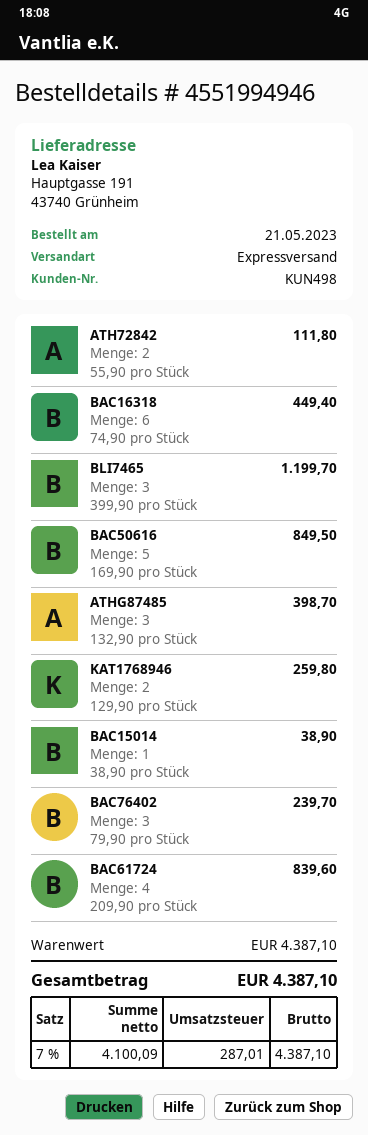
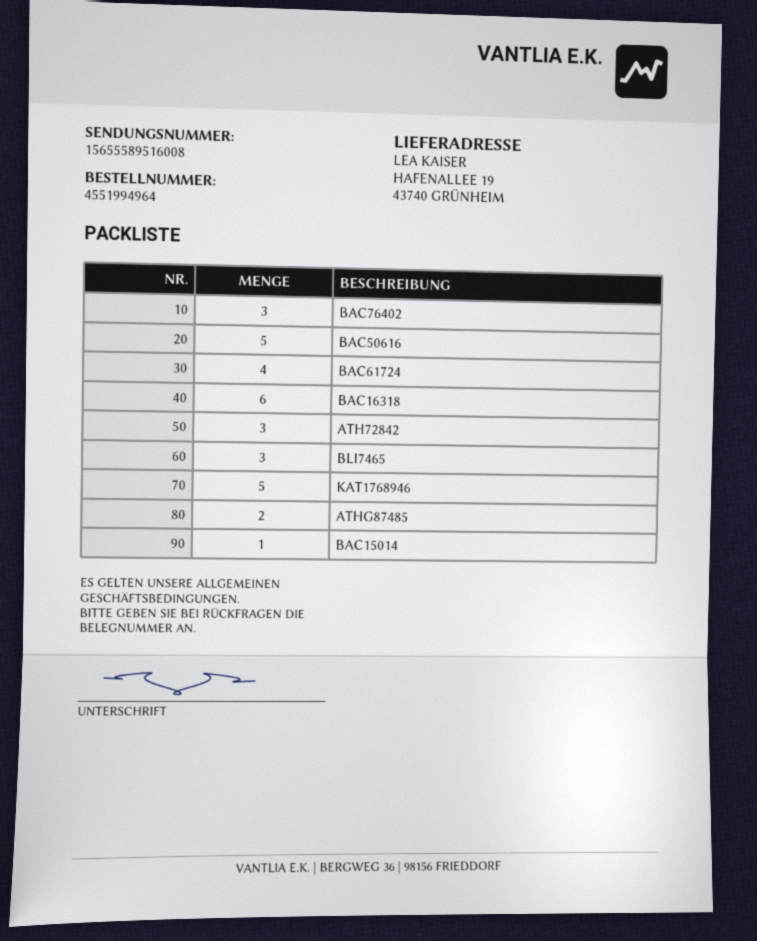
order number: 4551994946 -> 4551994964
ship to: Hauptgasse 191, 43740 Grünheim -> HAFENALLEE 19, 43740 GRÜNHEIM
ATH72842: 2 -> 3
ATHG87485: 3 -> 2
KAT1768946: 2 -> 5

